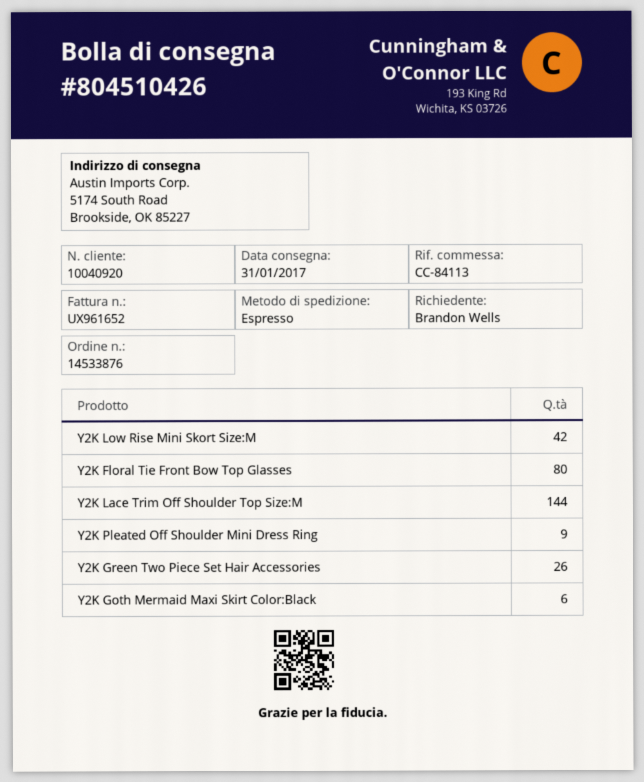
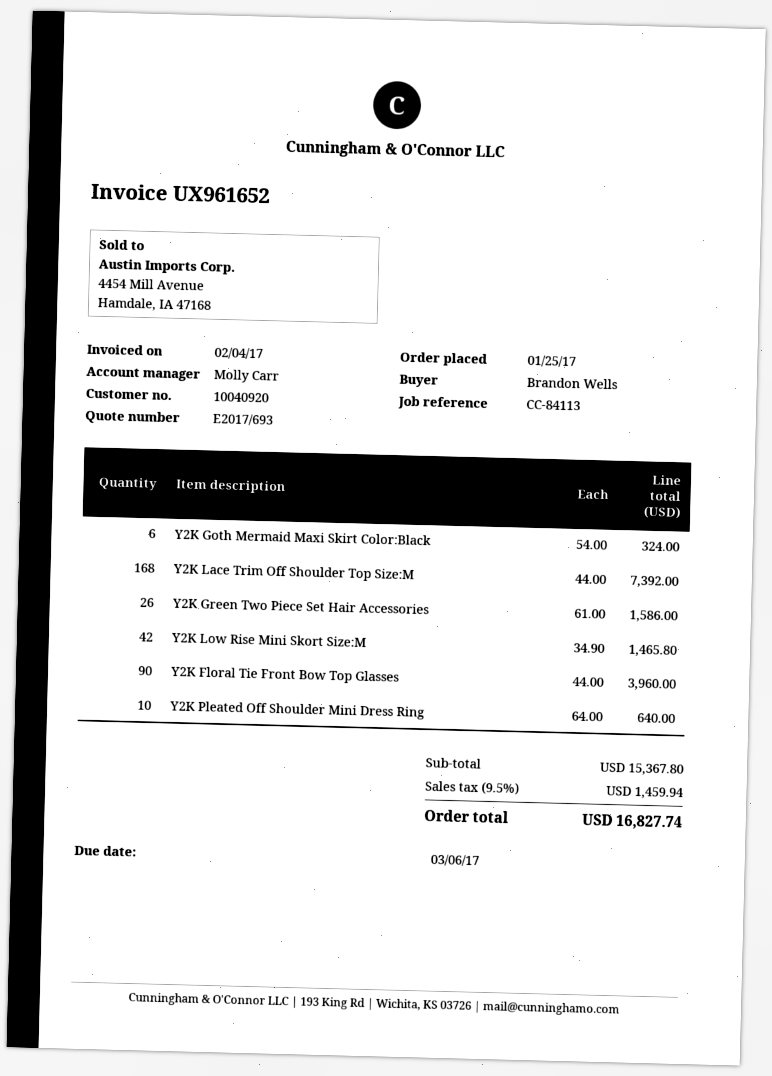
Y2K Floral Tie Front Bow Top Glasses: 80 -> 90
Y2K Lace Trim Off Shoulder Top Size:M: 144 -> 168
Y2K Pleated Off Shoulder Mini Dress Ring: 9 -> 10

